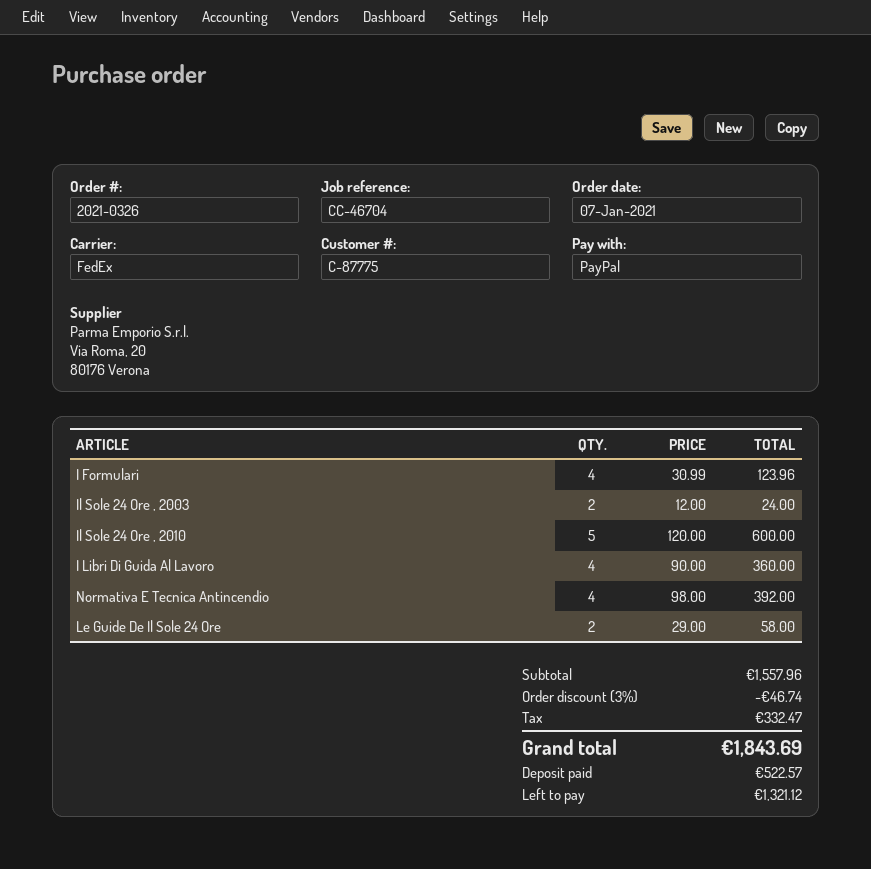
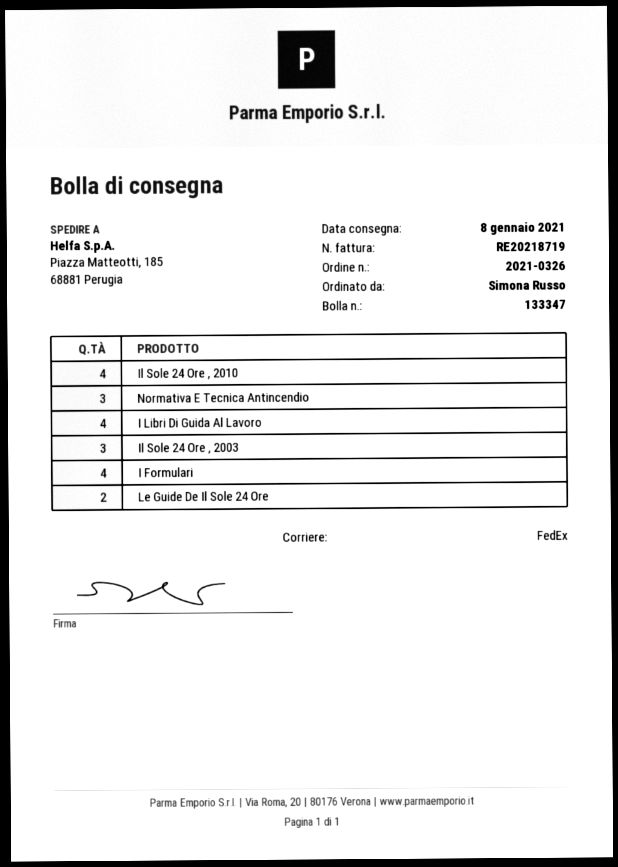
Il Sole 24 Ore , 2003: 2 -> 3
Il Sole 24 Ore , 2010: 5 -> 4
Normativa E Tecnica Antincendio: 4 -> 3

